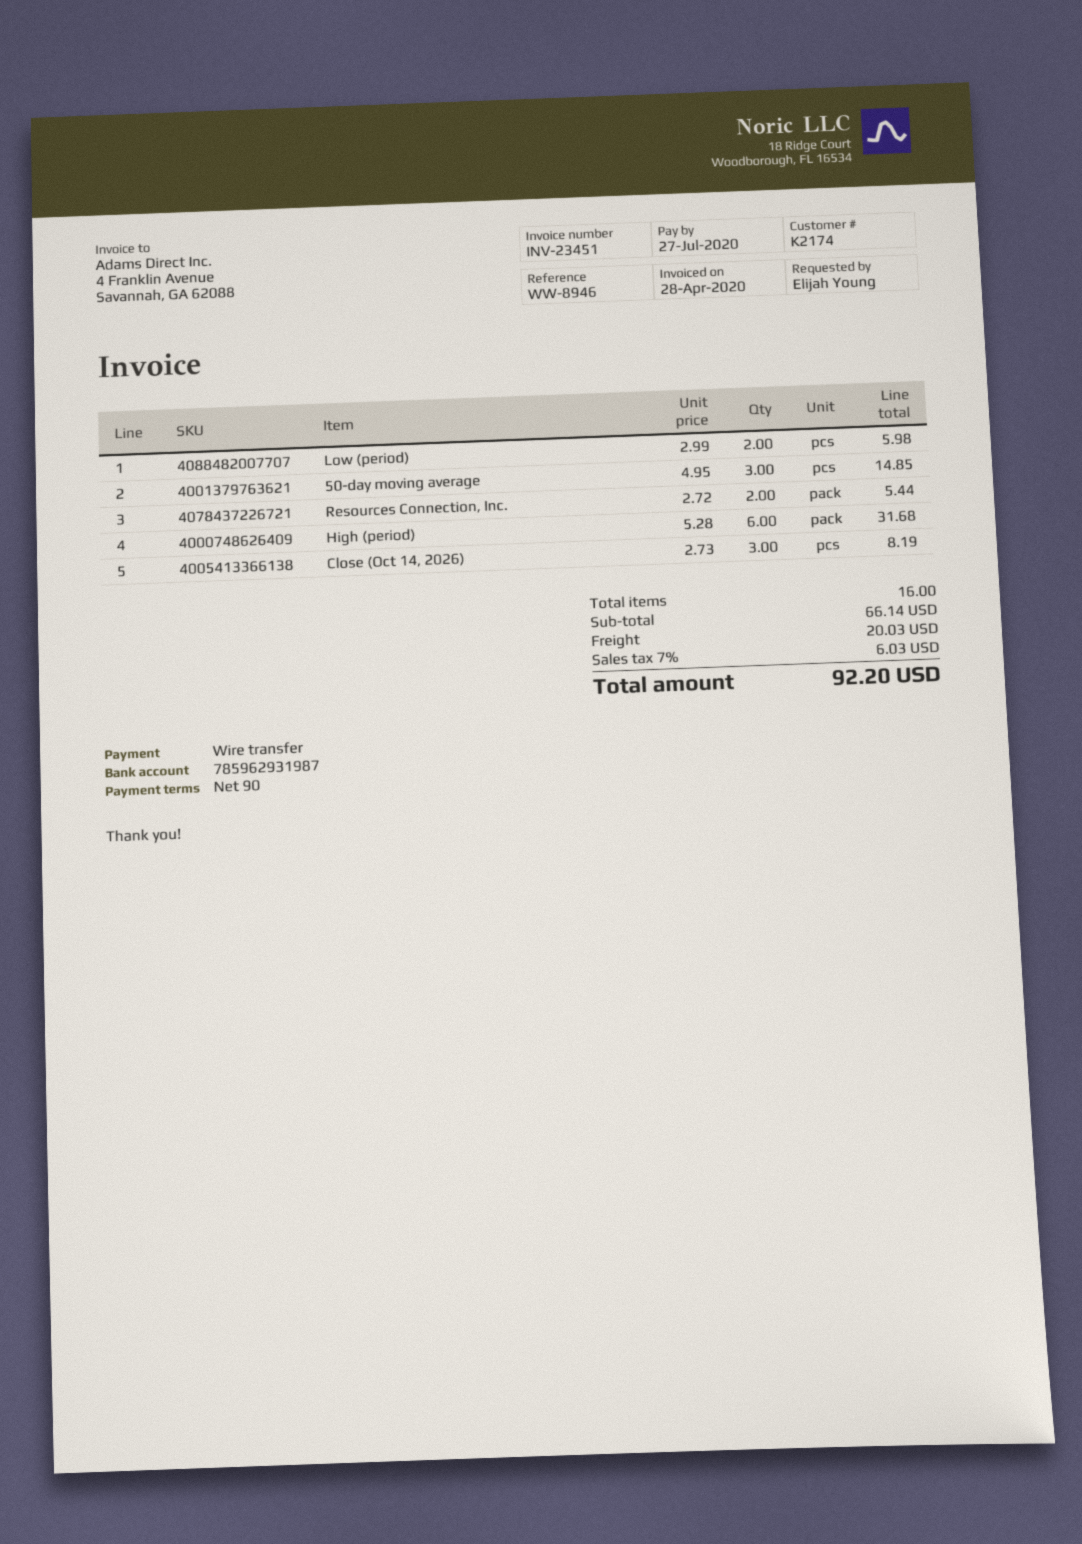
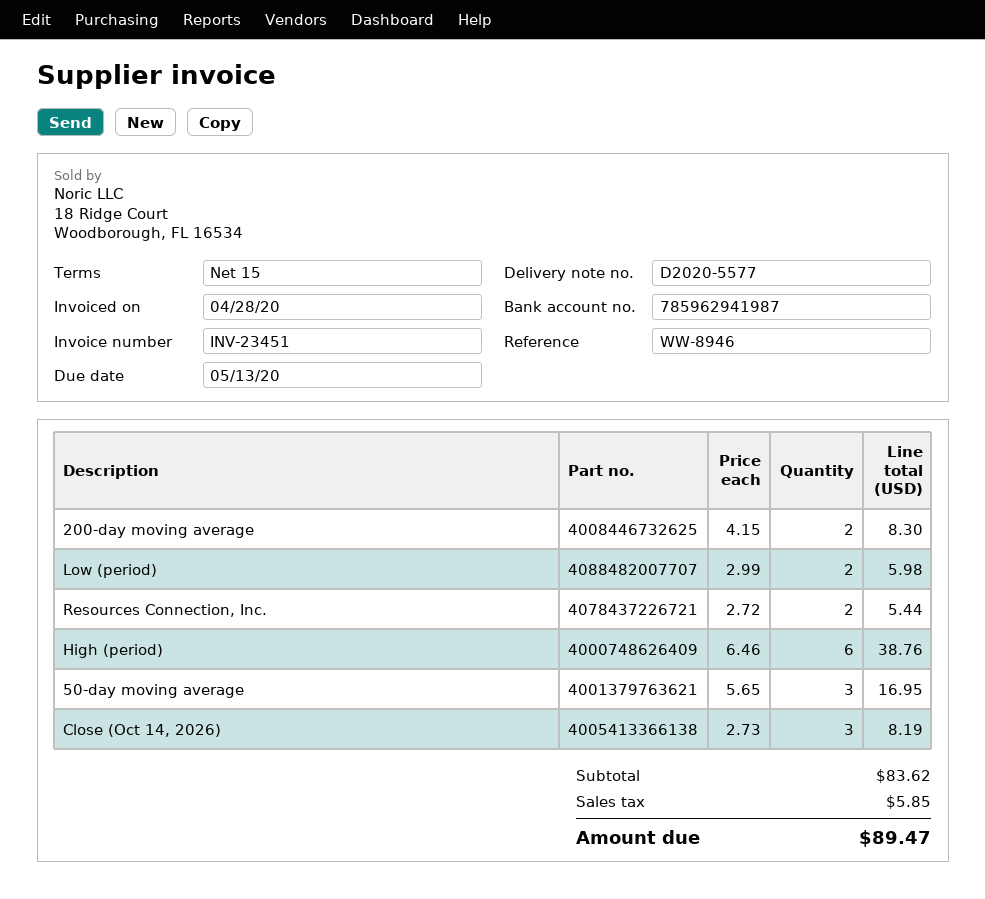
payment terms: 90 days -> 15 days
due date: 2020-07-27 -> 2020-05-13
bank account: 785962931987 -> 785962941987
50-day moving average: 3 x 4.95 = 14.85 -> 3 x 5.65 = 16.95
High (period): 6 x 5.28 = 31.68 -> 6 x 6.46 = 38.76
200-day moving average: none -> 2 x 4.15 = 8.30
subtotal: 66.14 -> 83.62
shipping: 20.03 -> none
tax: 6.03 -> 5.85
total: 92.20 -> 89.47

